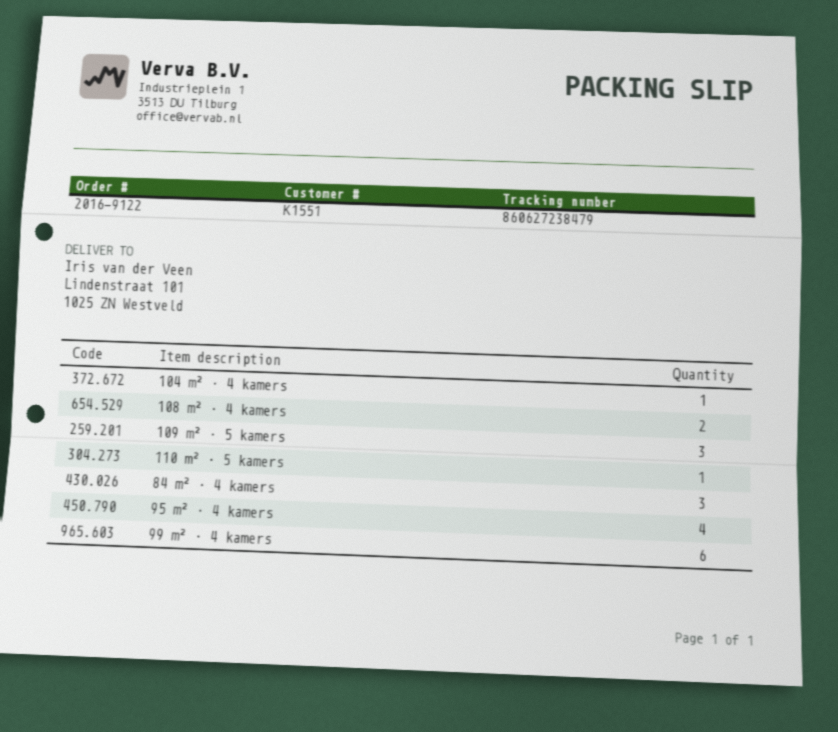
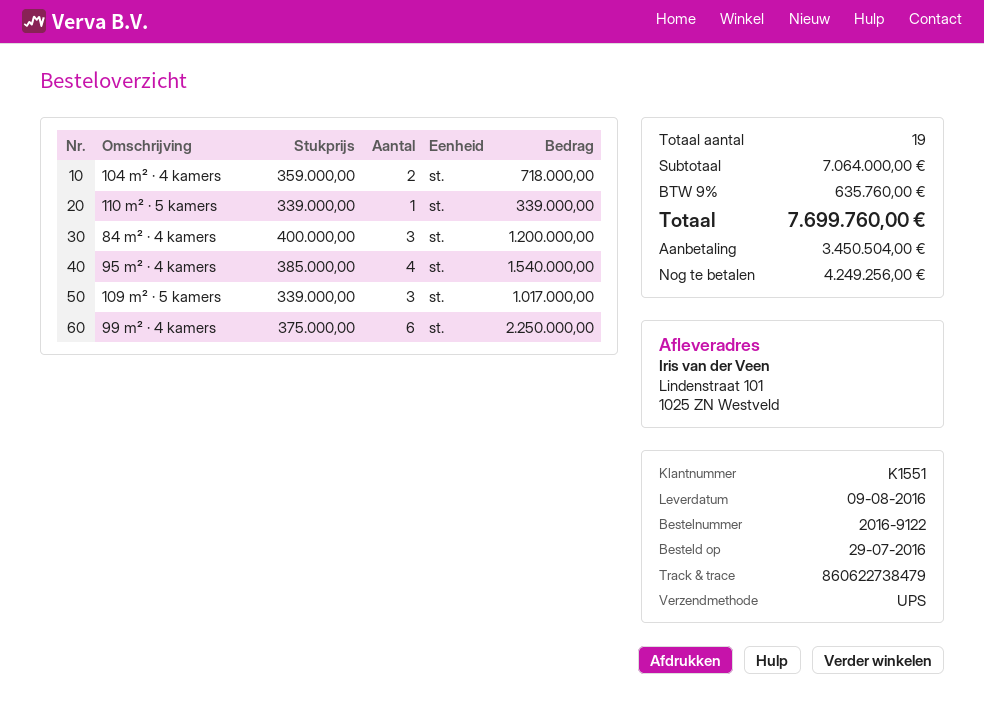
tracking number: 860627238479 -> 860622738479
104 m² · 4 kamers: 1 -> 2
108 m² · 4 kamers: 2 -> none

